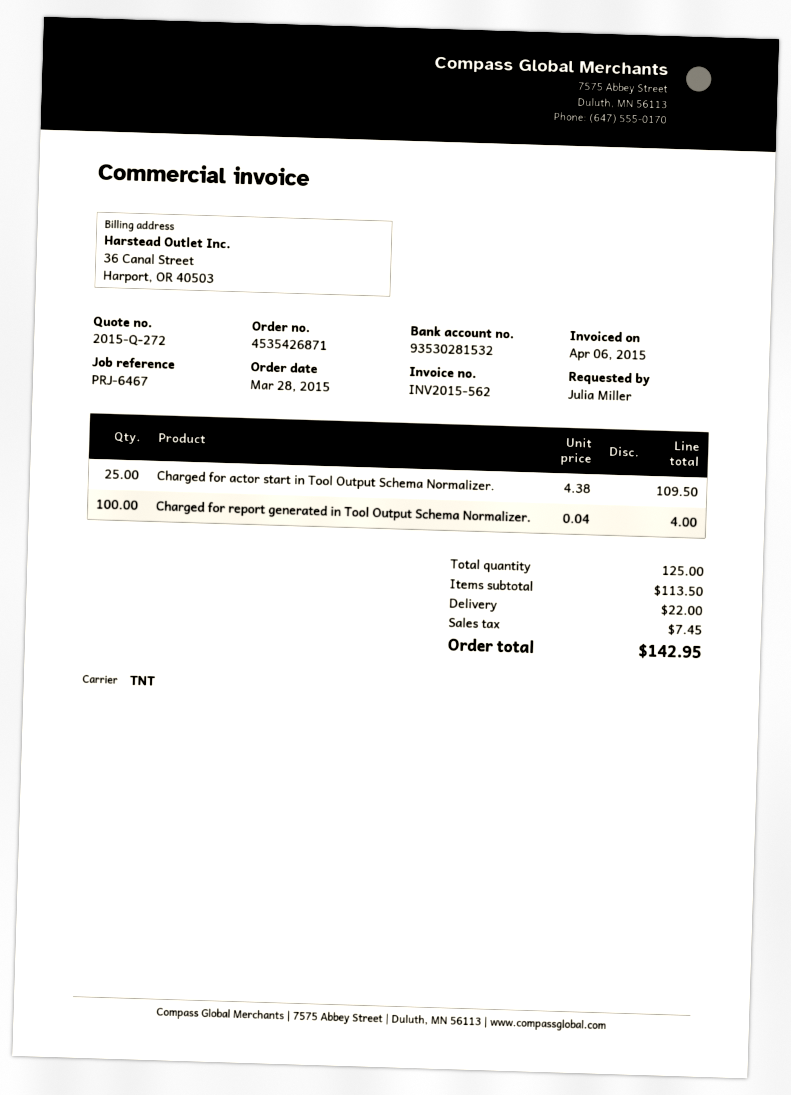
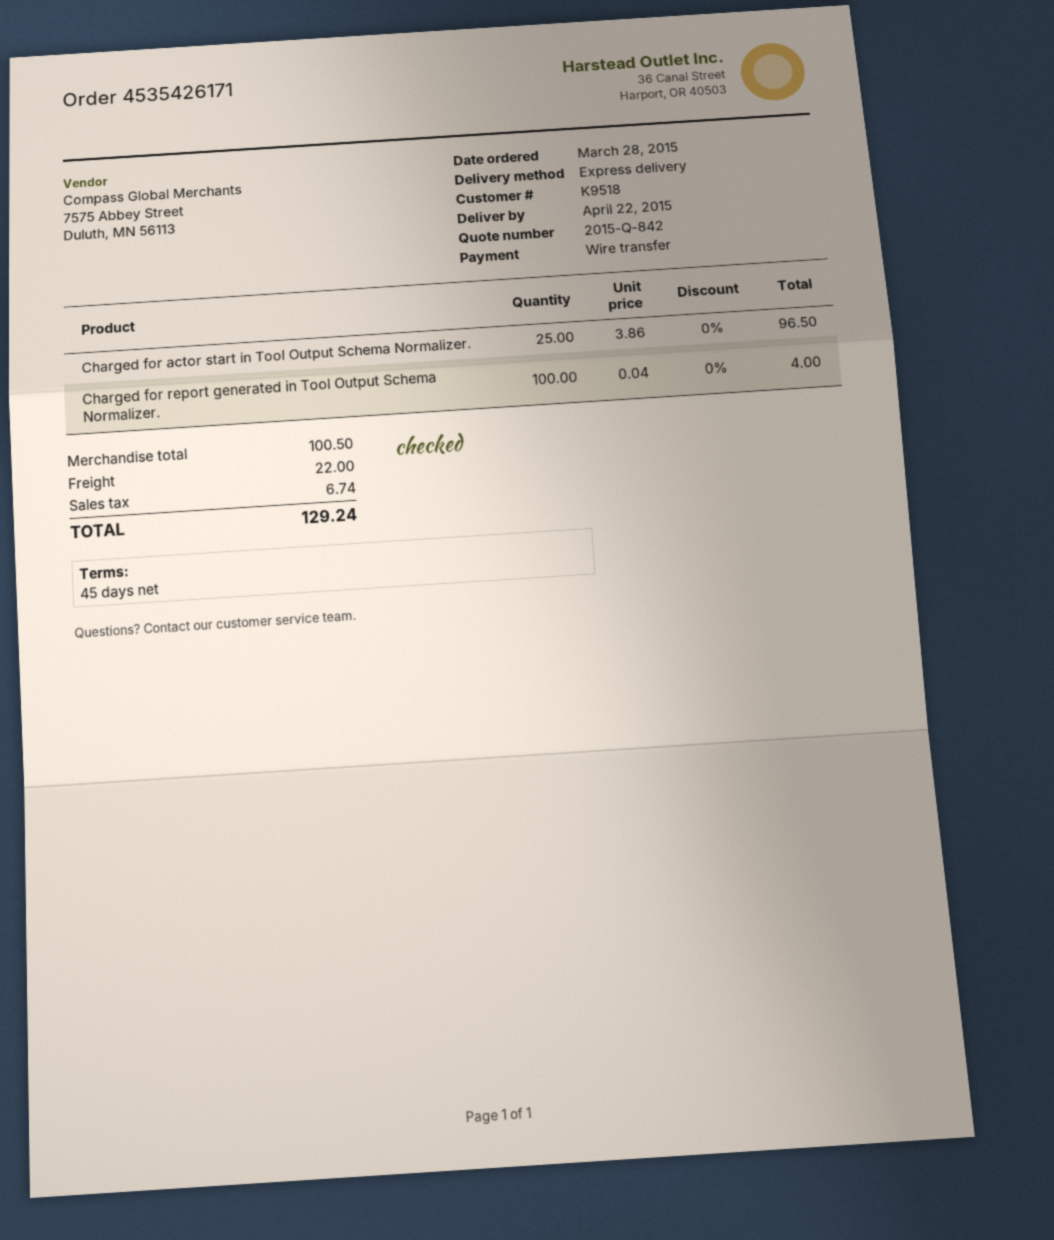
quote number: 2015-Q-272 -> 2015-Q-842
order number: 4535426871 -> 4535426171
shipping method: TNT -> express
Charged for actor start in Tool Output Schema Normalizer.: 25 x 4.38 = 109.50 -> 25 x 3.86 = 96.50
subtotal: 113.50 -> 100.50
tax: 7.45 -> 6.74
total: 142.95 -> 129.24

